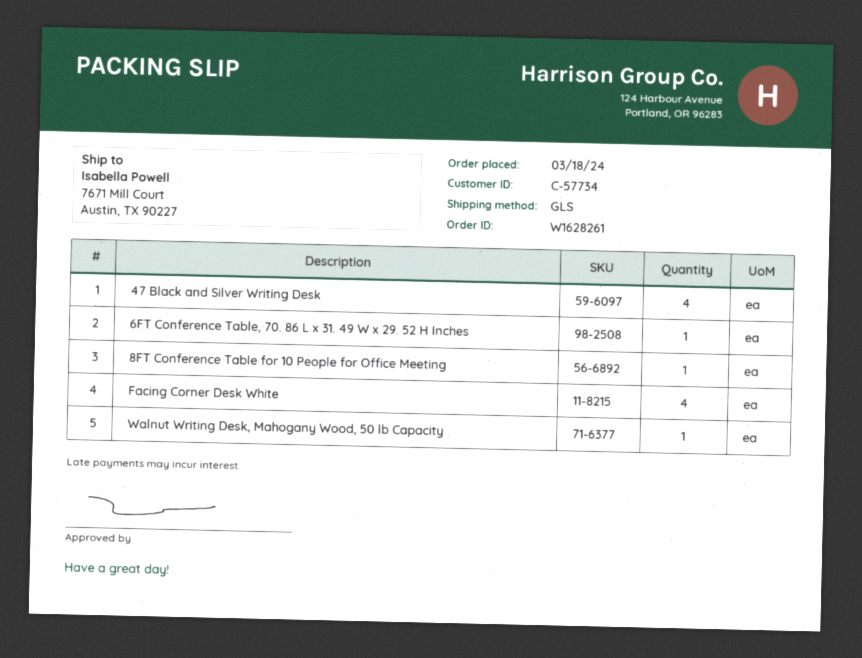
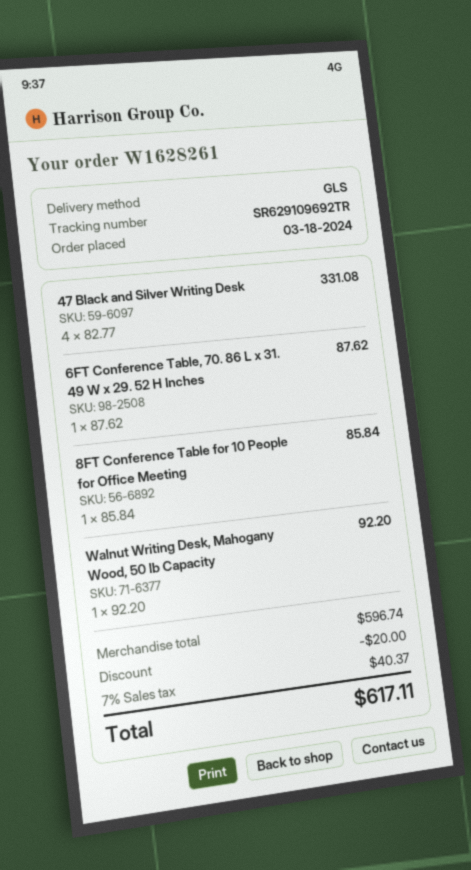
Facing Corner Desk White: 4 -> none

